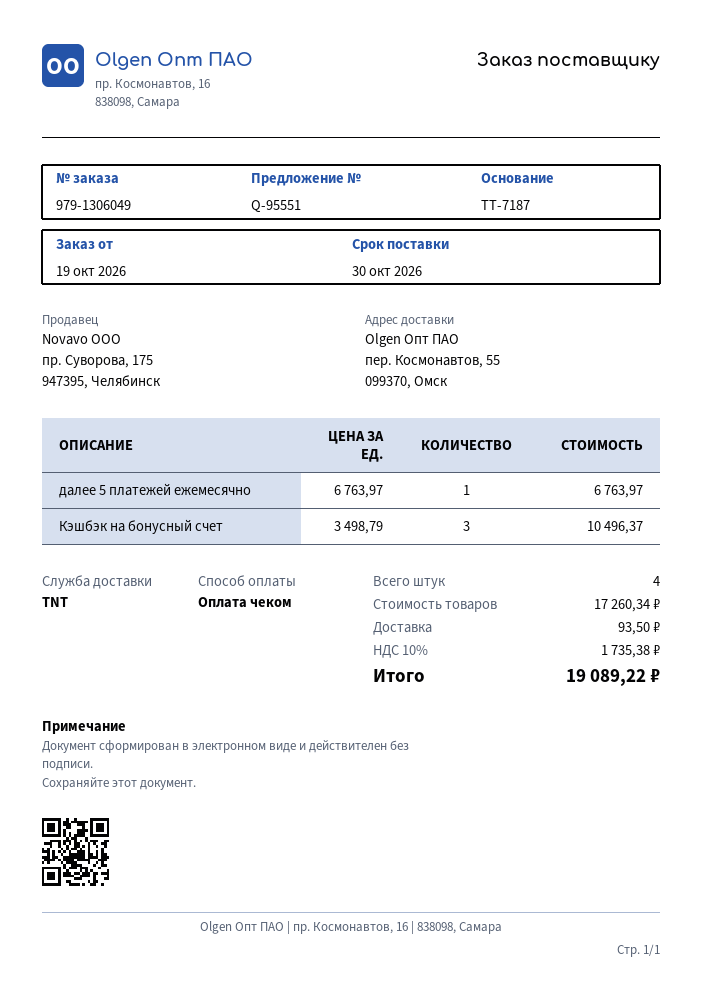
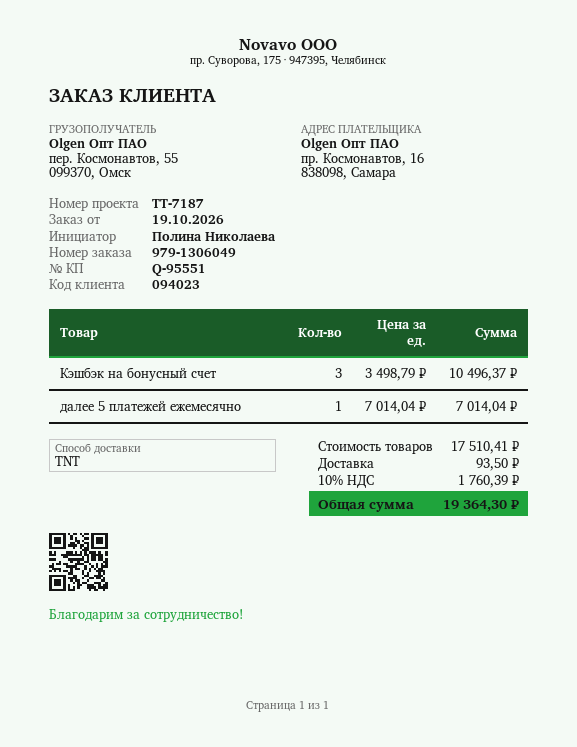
далее 5 платежей ежемесячно: 1 x 6763.97 = 6763.97 -> 1 x 7014.04 = 7014.04
subtotal: 17260.34 -> 17510.41
tax: 10% = 1735.38 -> 10% = 1760.39
total: 19089.22 -> 19364.30

